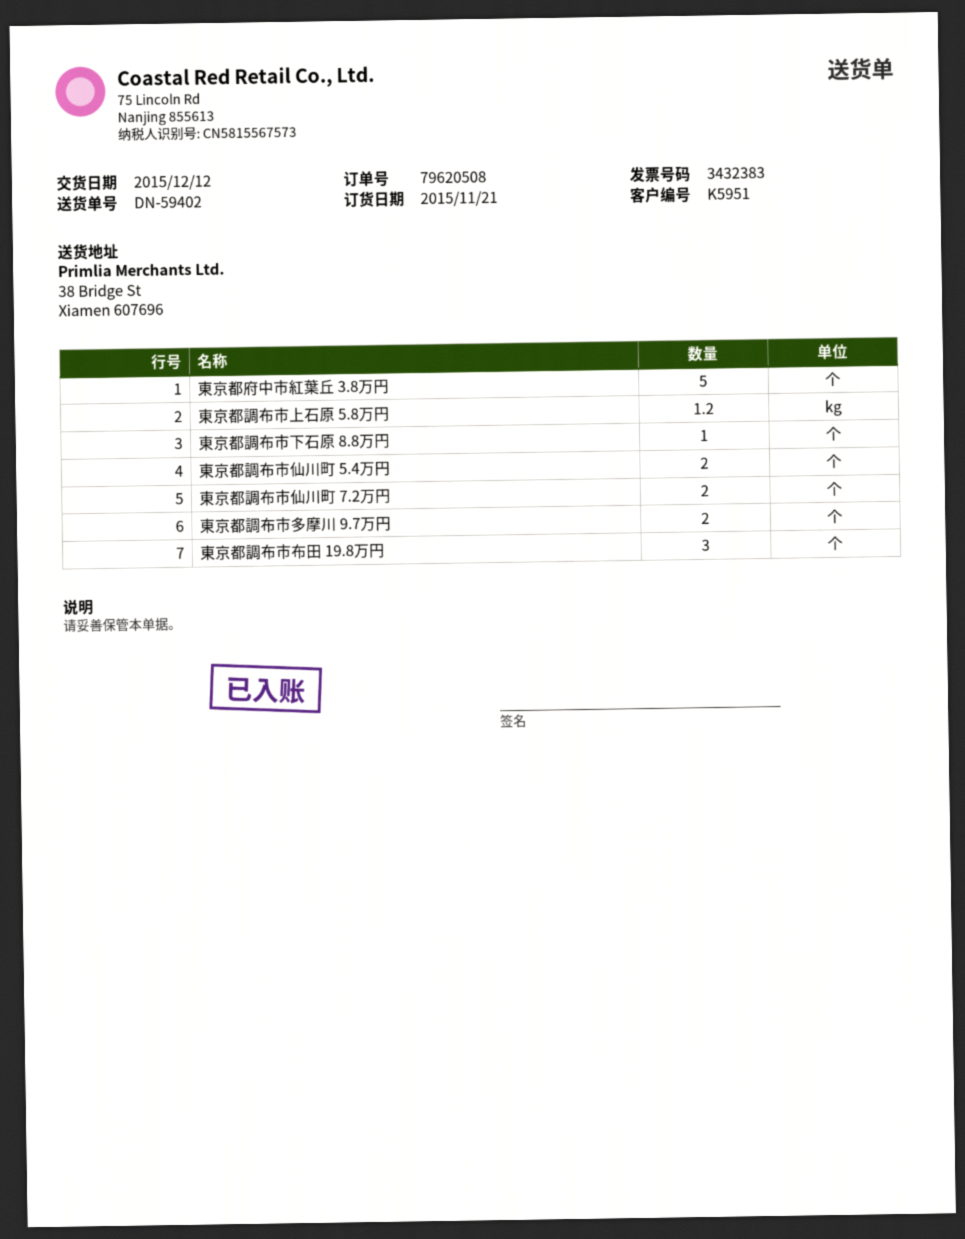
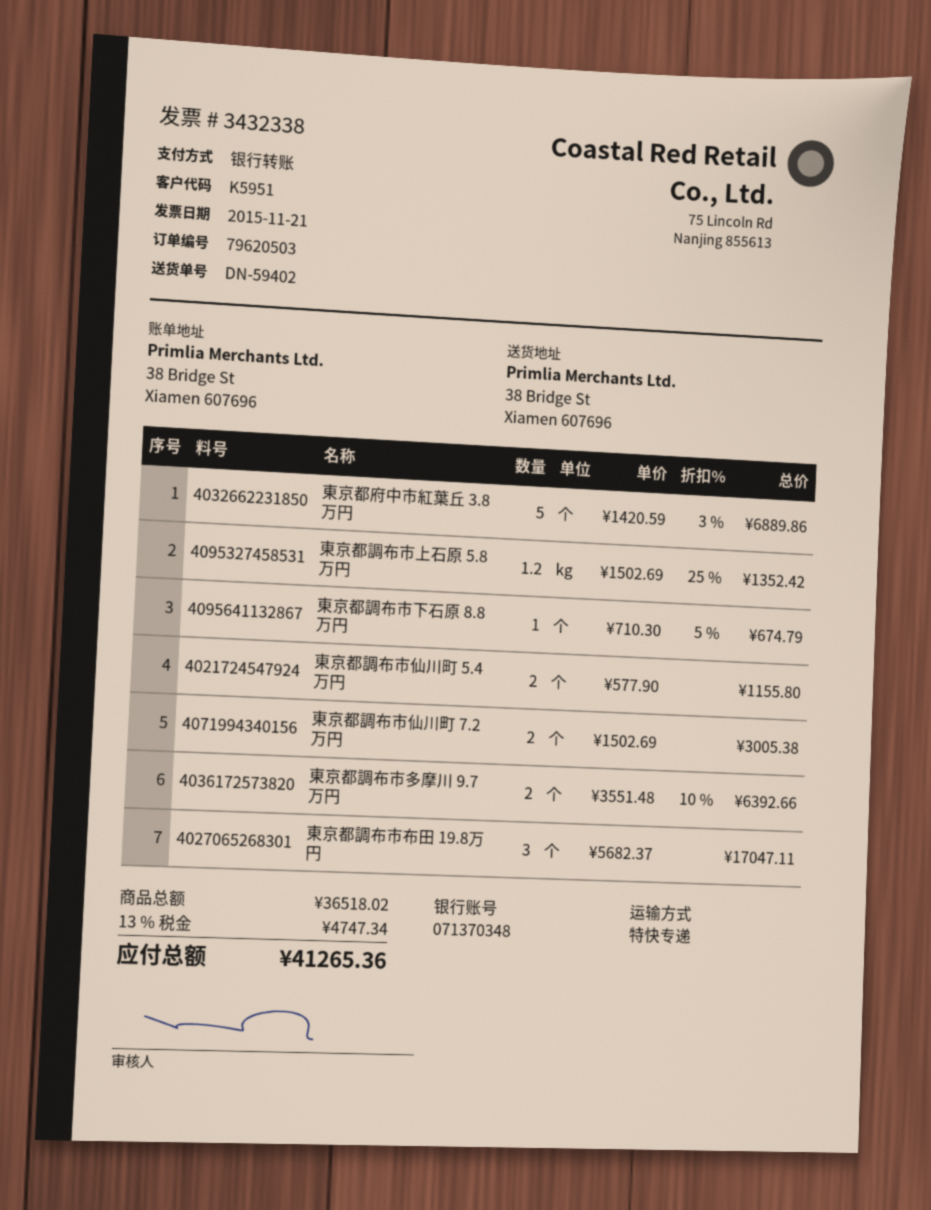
order number: 79620508 -> 79620503
invoice number: 3432383 -> 3432338

